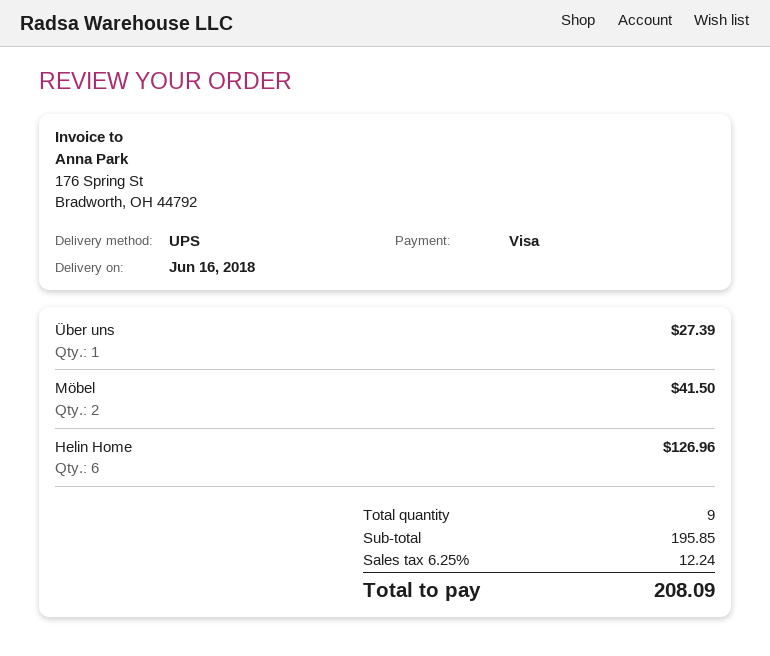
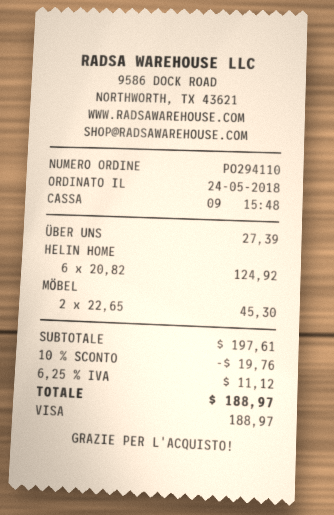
Möbel: 2 for 41.50 -> 2 for 45.30
Helin Home: 6 for 126.96 -> 6 for 124.92
subtotal: 195.85 -> 197.61
discount: none -> 10% = 19.76
tax: 6.25% = 12.24 -> 6.25% = 11.12
total: 208.09 -> 188.97

